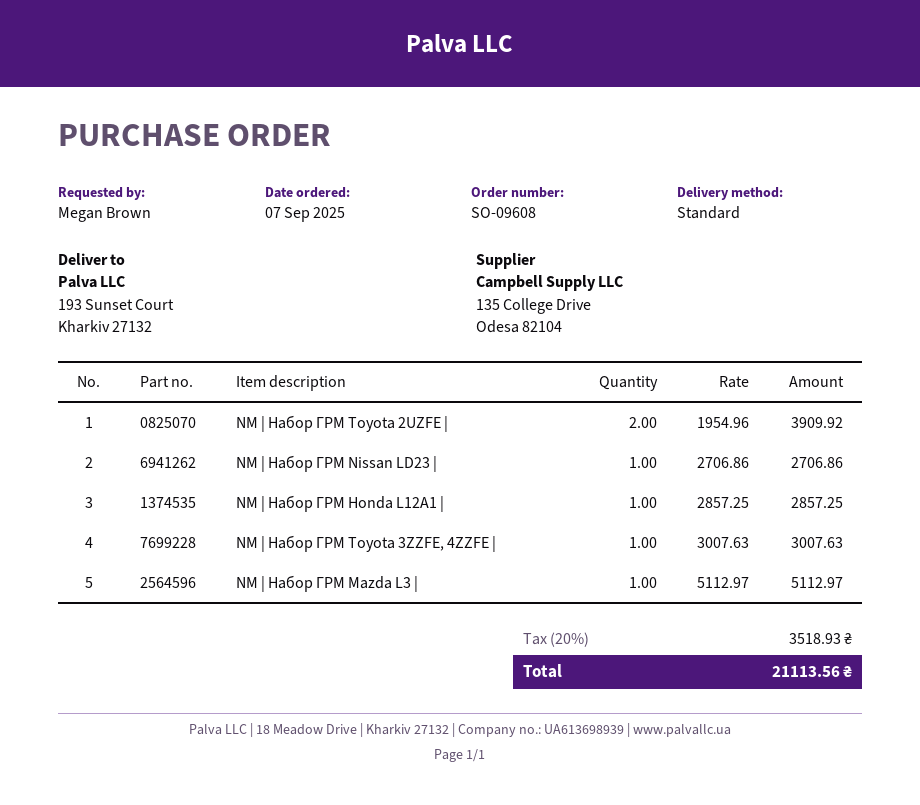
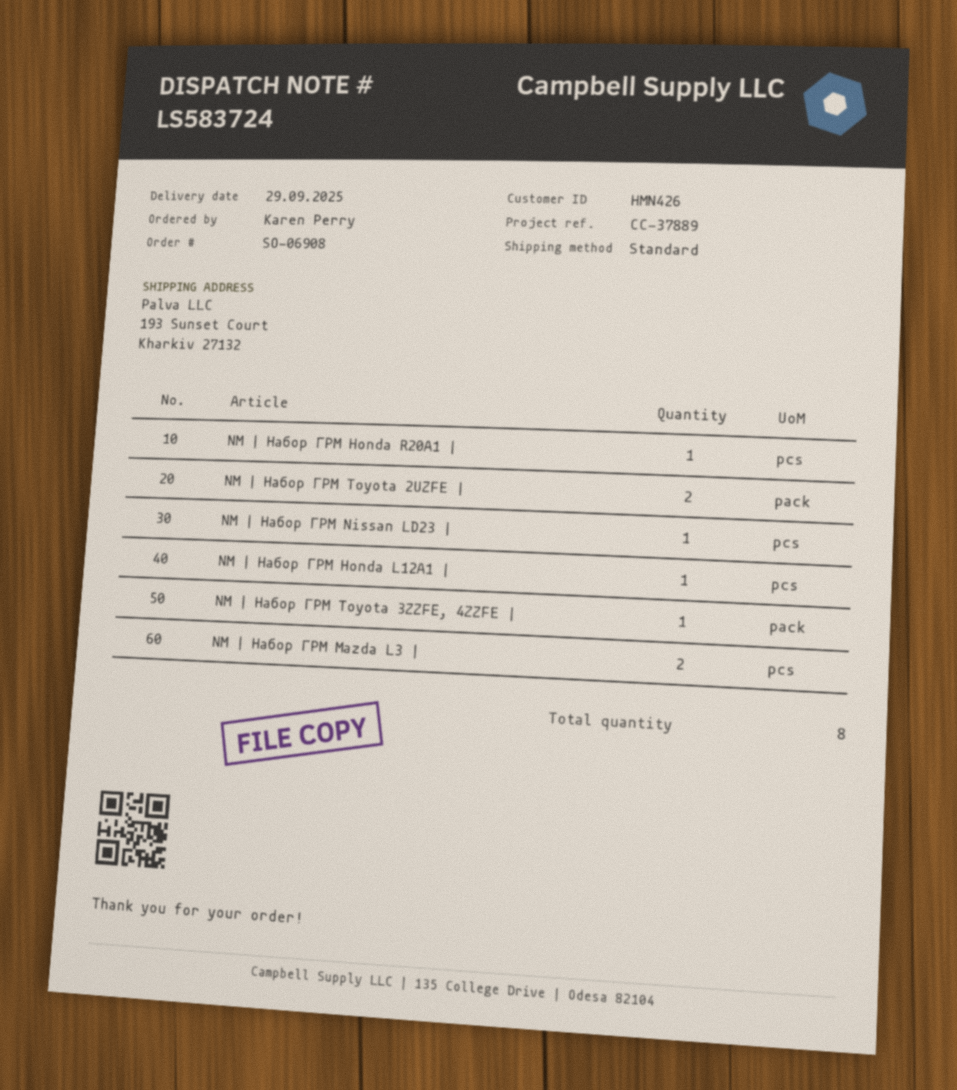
order number: SO-09608 -> SO-06908
ordered by: Megan Brown -> Karen Perry
NM | Набор ГРМ Mazda L3 |: 1 -> 2
NM | Набор ГРМ Honda R20A1 |: none -> 1

